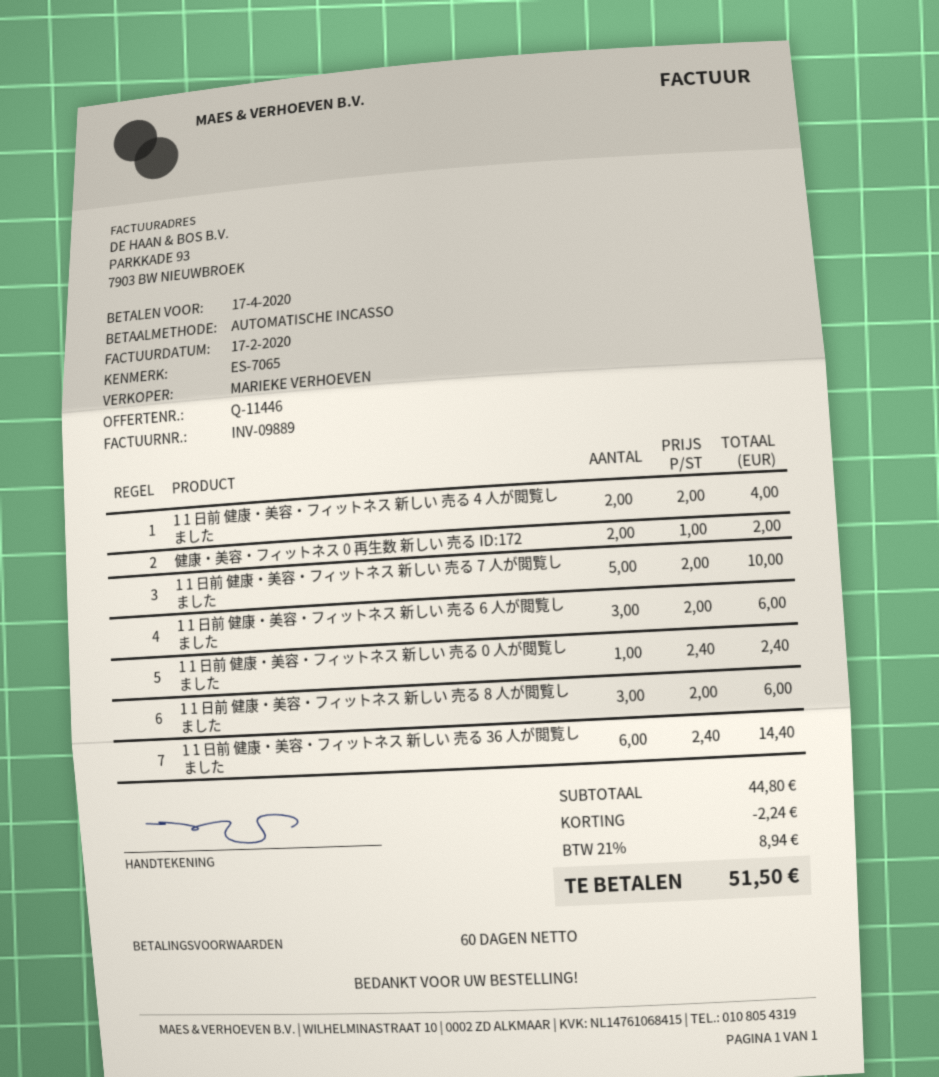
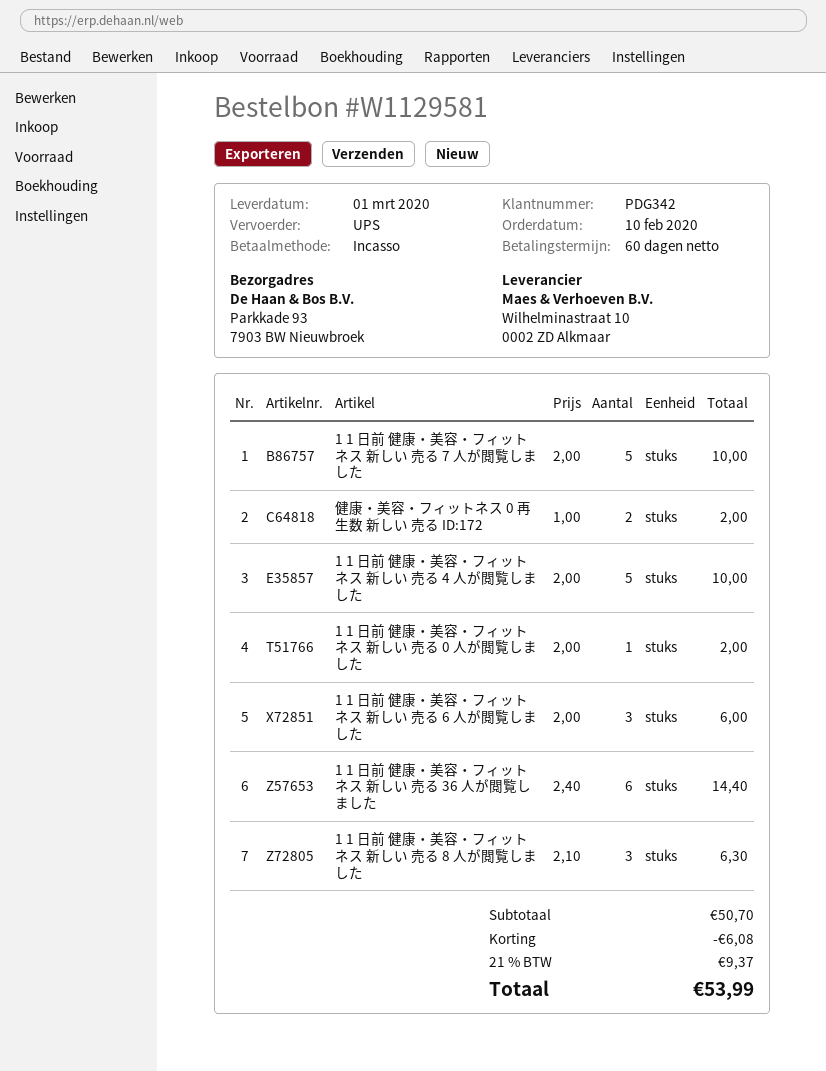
1 1 日前 健康・美容・フィットネス 新しい 売る 4 人が閲覧しました: 2 x 2.00 = 4.00 -> 5 x 2.00 = 10.00
1 1 日前 健康・美容・フィットネス 新しい 売る 0 人が閲覧しました: 1 x 2.40 = 2.40 -> 1 x 2.00 = 2.00
1 1 日前 健康・美容・フィットネス 新しい 売る 8 人が閲覧しました: 3 x 2.00 = 6.00 -> 3 x 2.10 = 6.30
subtotal: 44.80 -> 50.70
discount: 2.24 -> 6.08
tax: 21% = 8.94 -> 21% = 9.37
total: 51.50 -> 53.99

